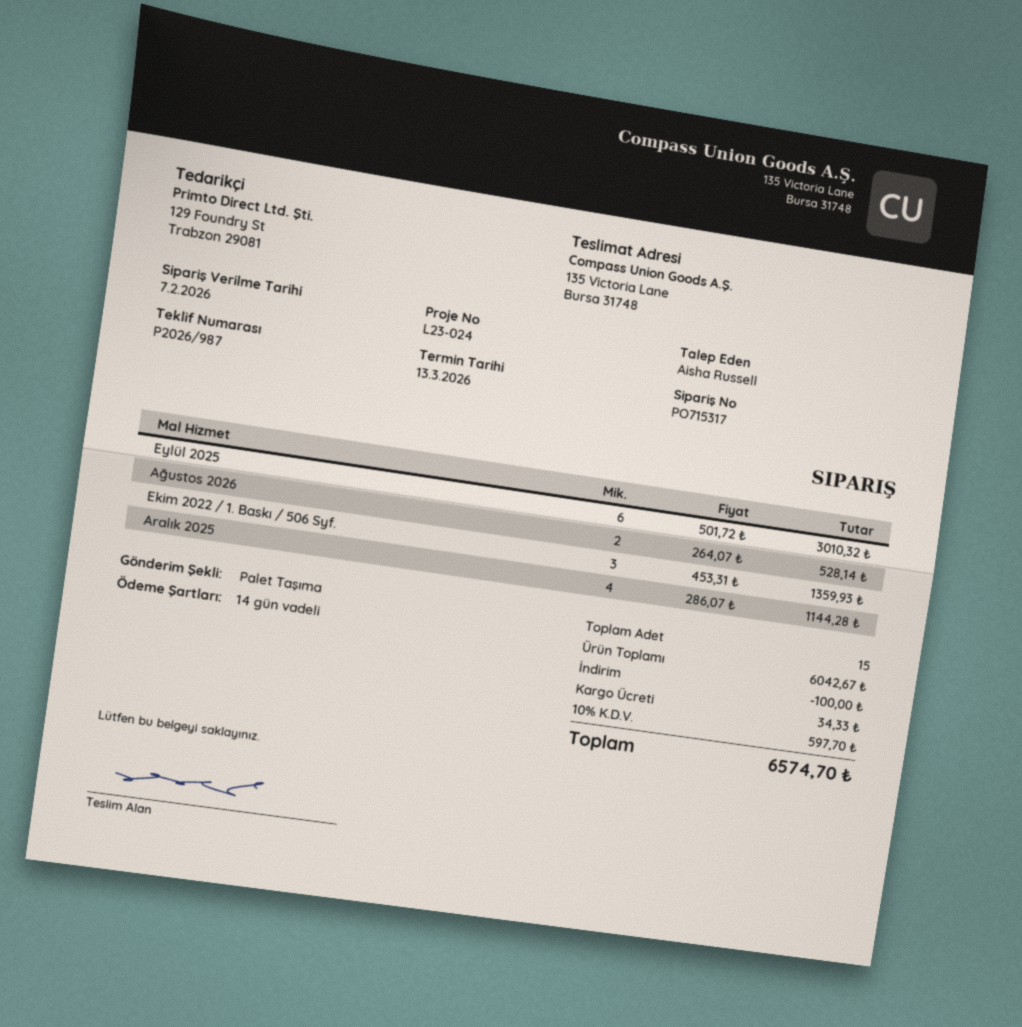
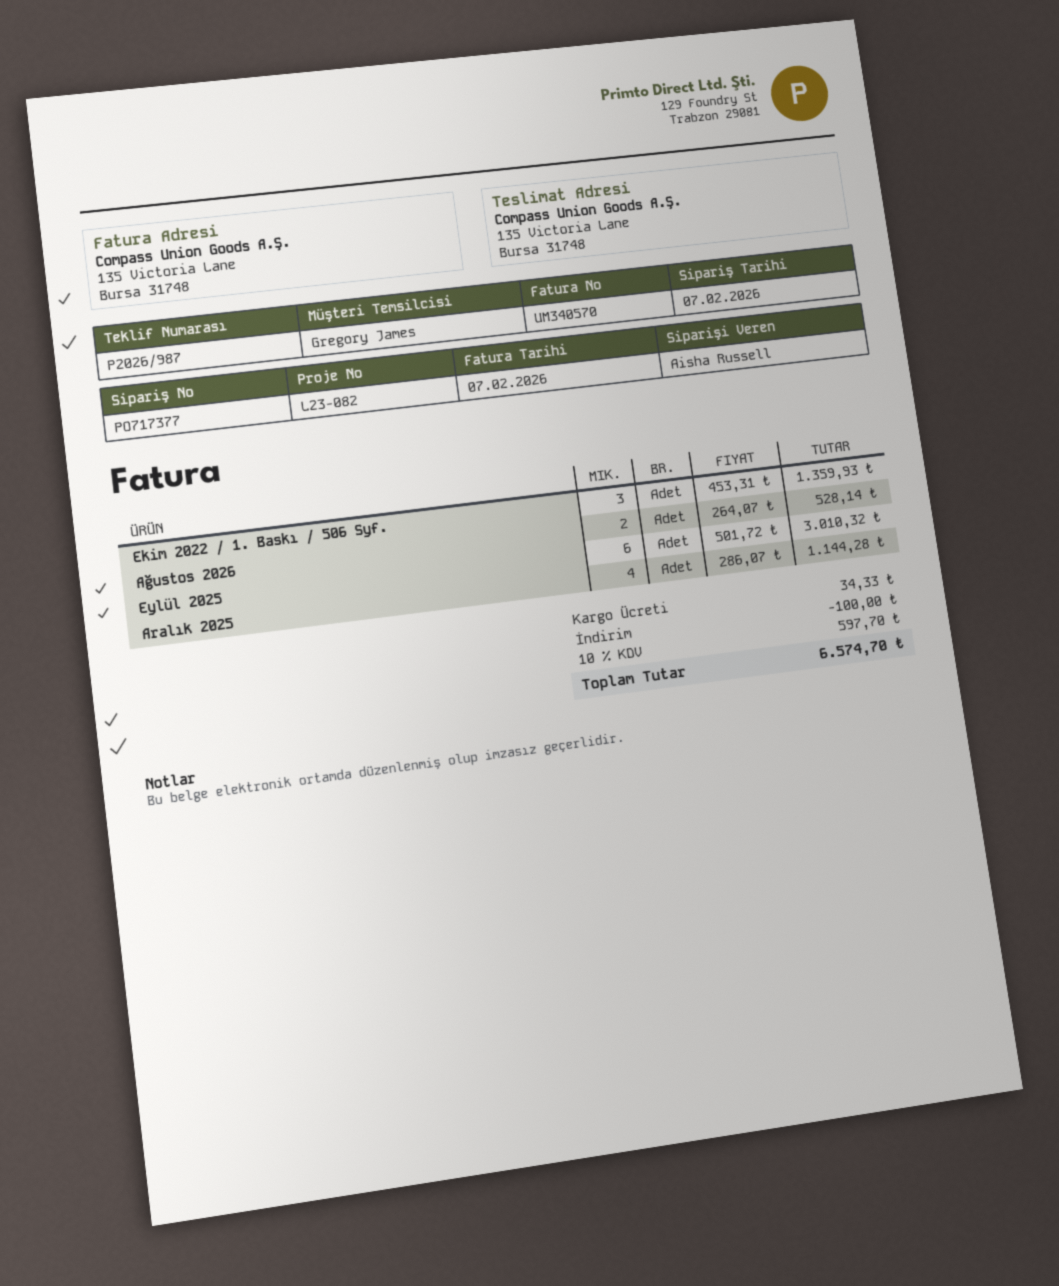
order number: PO715317 -> PO717377
reference: L23-024 -> L23-082

